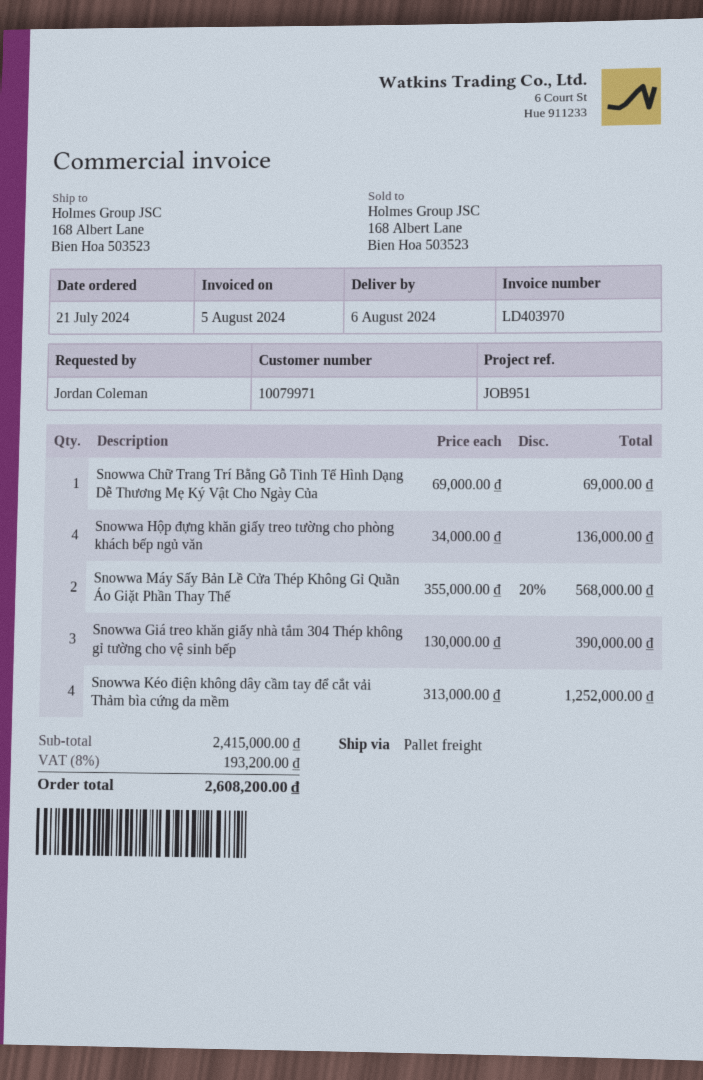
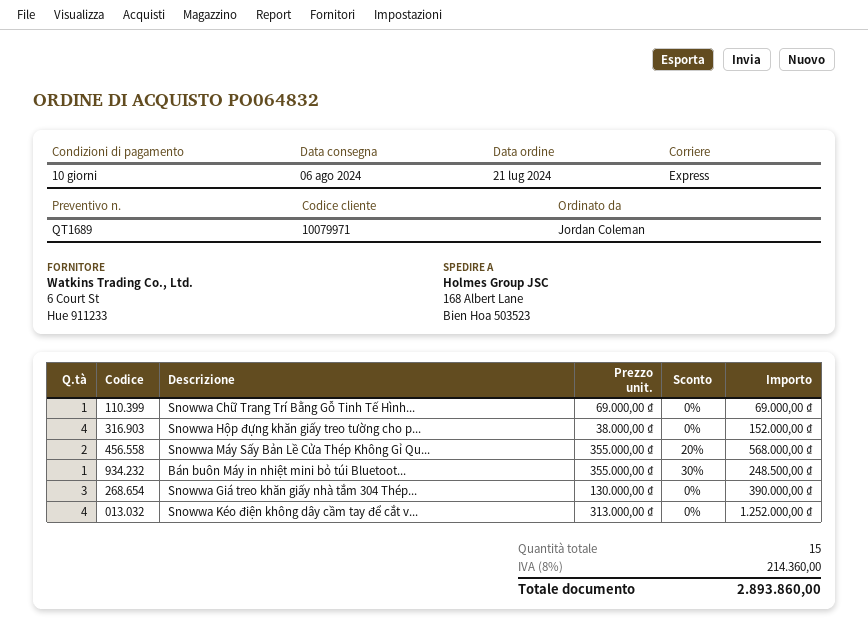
shipping method: pallet freight -> express
Snowwa Hộp đựng khăn giấy treo tường cho phòng khách bếp ngủ văn: 4 x 34000.00 = 136000.00 -> 4 x 38000.00 = 152000.00
Bán buôn Máy in nhiệt mini bỏ túi Bluetoot...: none -> 1 x 355000.00 - 30% = 248500.00
tax: 8% = 193200.00 -> 8% = 214360.00
total: 2608200.00 -> 2893860.00

